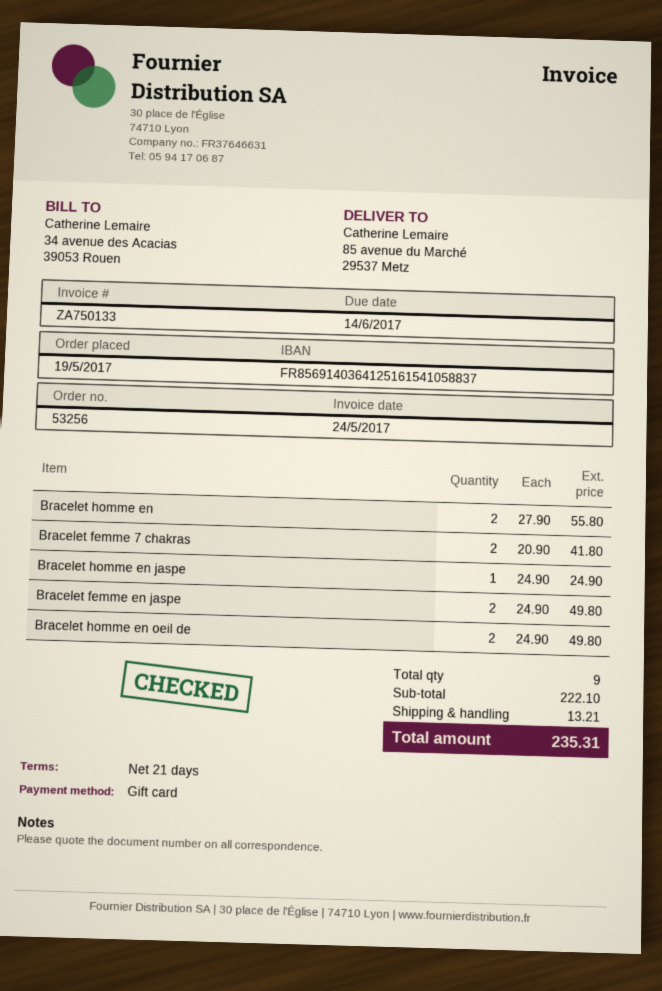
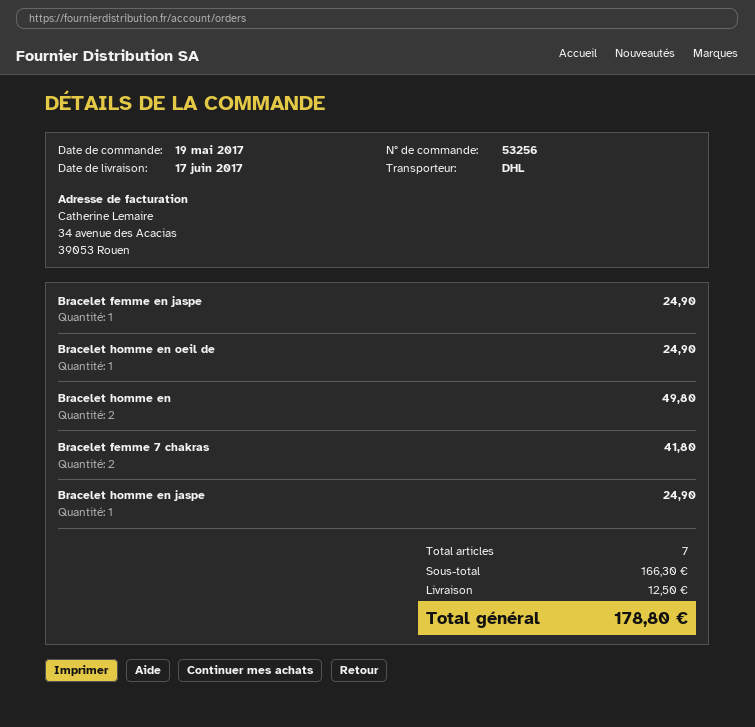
Bracelet homme en: 2 for 55.80 -> 2 for 49.80
Bracelet femme en jaspe: 2 for 49.80 -> 1 for 24.90
Bracelet homme en oeil de: 2 for 49.80 -> 1 for 24.90
total quantity: 9 -> 7
subtotal: 222.10 -> 166.30
shipping: 13.21 -> 12.50
total: 235.31 -> 178.80

